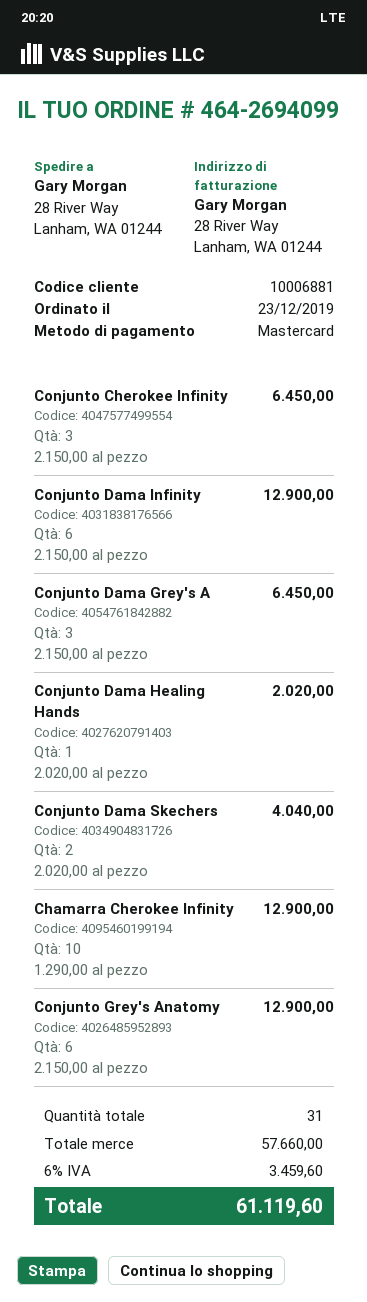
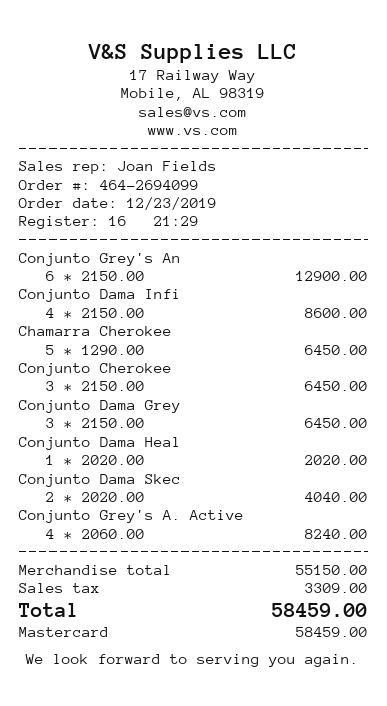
Conjunto Dama Infinity: 6 x 2150.00 = 12900.00 -> 4 x 2150.00 = 8600.00
Chamarra Cherokee Infinity: 10 x 1290.00 = 12900.00 -> 5 x 1290.00 = 6450.00
Conjunto Grey's A. Active: none -> 4 x 2060.00 = 8240.00
subtotal: 57660.00 -> 55150.00
tax: 3459.60 -> 3309.00
total: 61119.60 -> 58459.00

